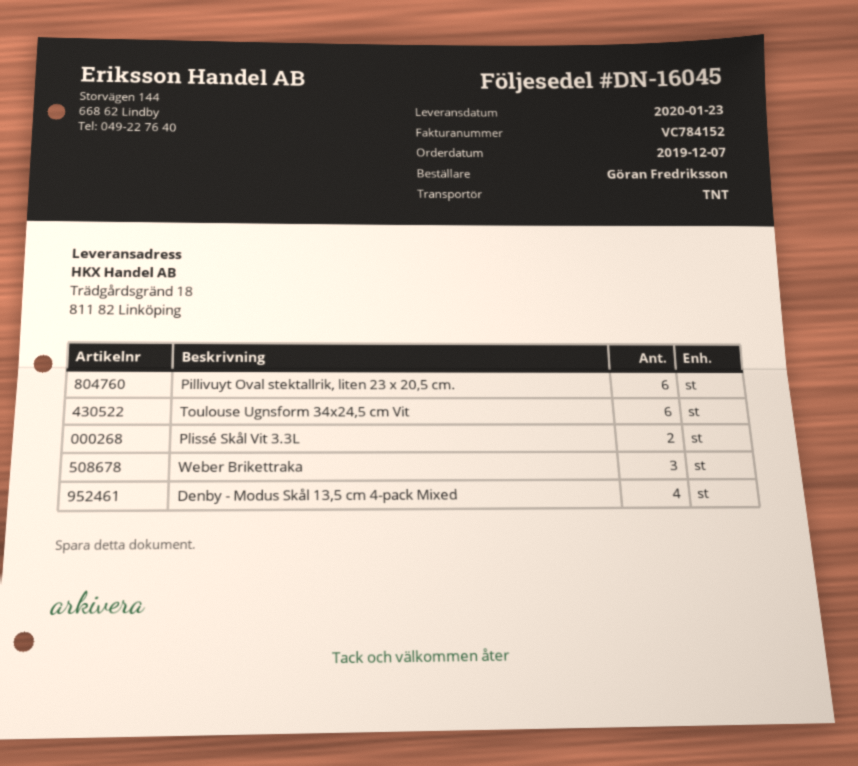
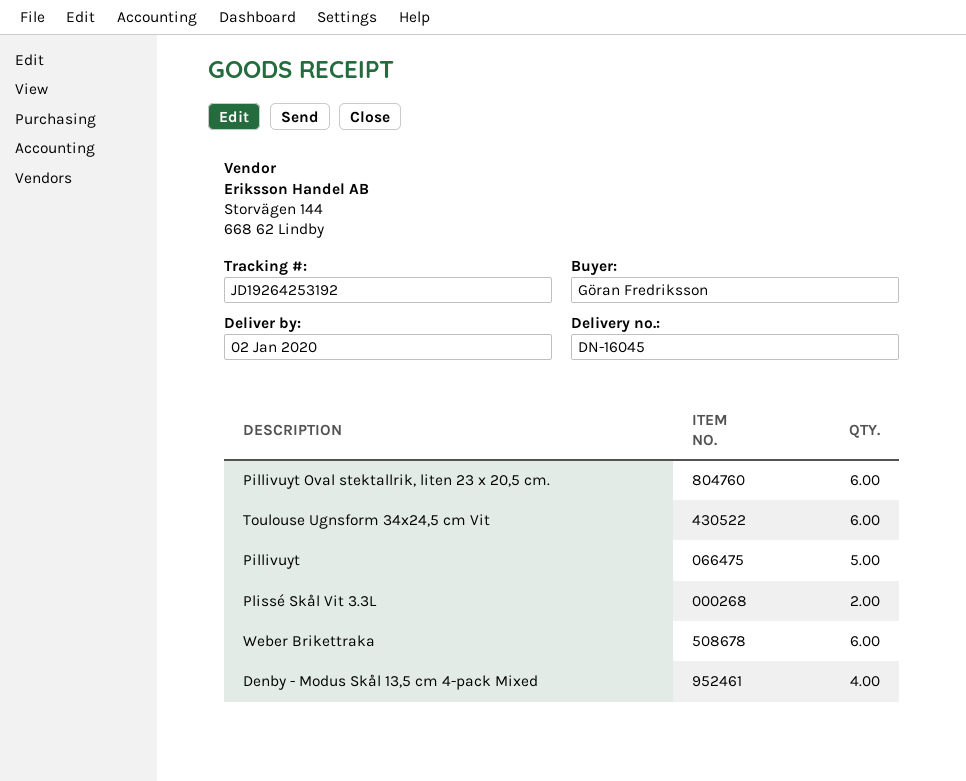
delivery date: 2020-01-23 -> 2020-01-02
Weber Brikettraka: 3 -> 6
Pillivuyt: none -> 5

